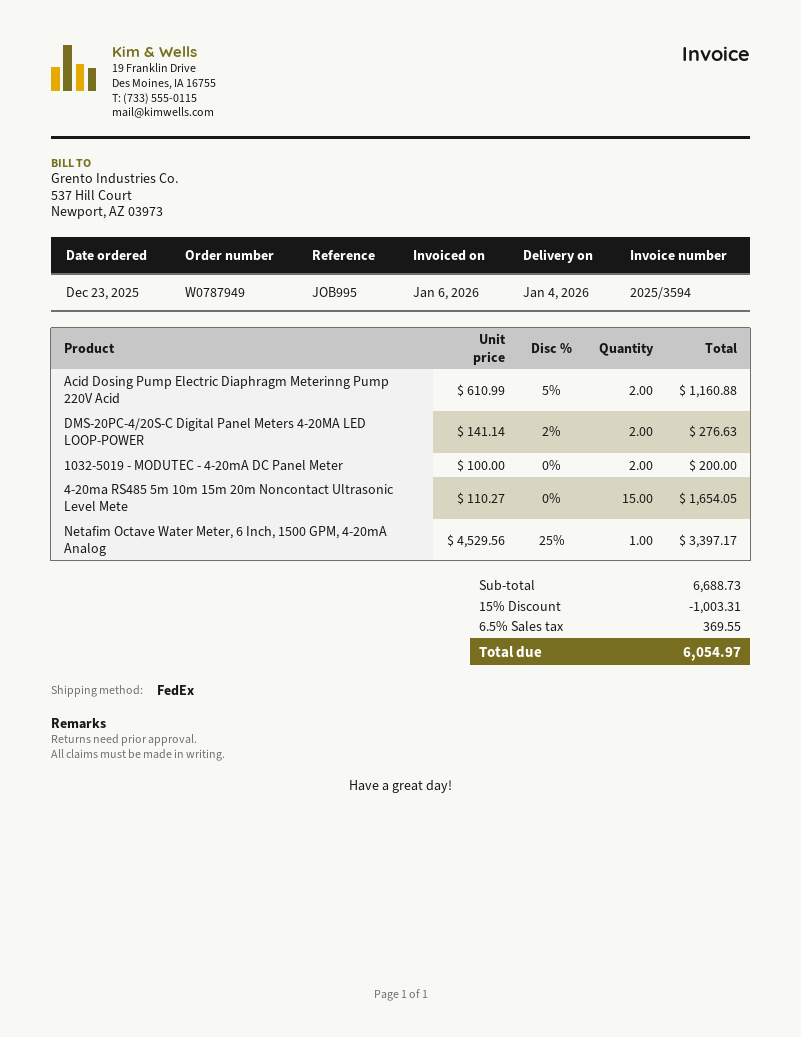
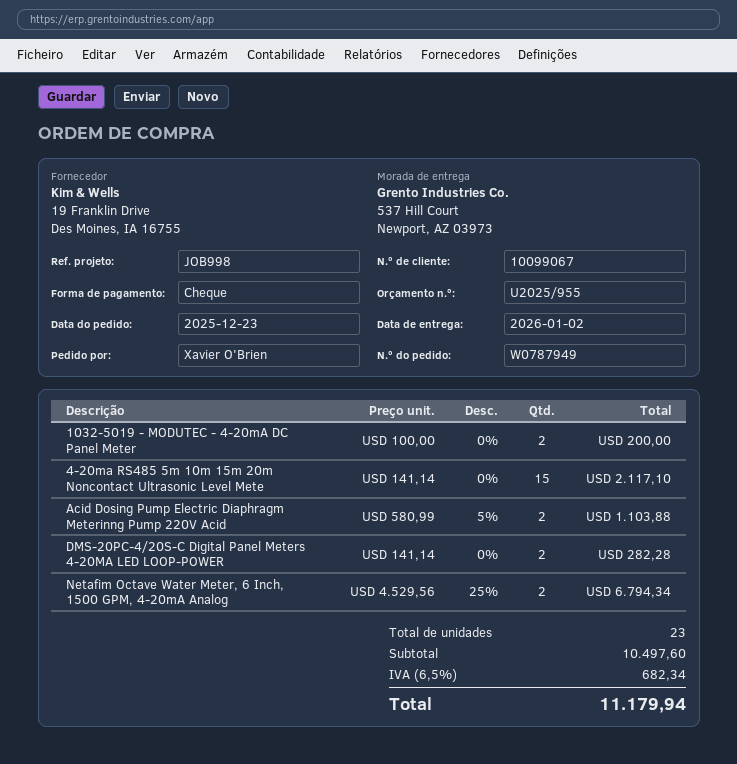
delivery date: 2026-01-04 -> 2026-01-02
reference: JOB995 -> JOB998
Acid Dosing Pump Electric Diaphragm Meterinng Pump 220V Acid: 2 x 610.99 - 5% = 1160.88 -> 2 x 580.99 - 5% = 1103.88
DMS-20PC-4/20S-C Digital Panel Meters 4-20MA LED LOOP-POWER: 2 x 141.14 - 2% = 276.63 -> 2 x 141.14 = 282.28
4-20ma RS485 5m 10m 15m 20m Noncontact Ultrasonic Level Mete: 15 x 110.27 = 1654.05 -> 15 x 141.14 = 2117.10
Netafim Octave Water Meter, 6 Inch, 1500 GPM, 4-20mA Analog: 1 x 4529.56 - 25% = 3397.17 -> 2 x 4529.56 - 25% = 6794.34
subtotal: 6688.73 -> 10497.60
discount: 15% = 1003.31 -> none
tax: 6.5% = 369.55 -> 6.5% = 682.34
total: 6054.97 -> 11179.94

